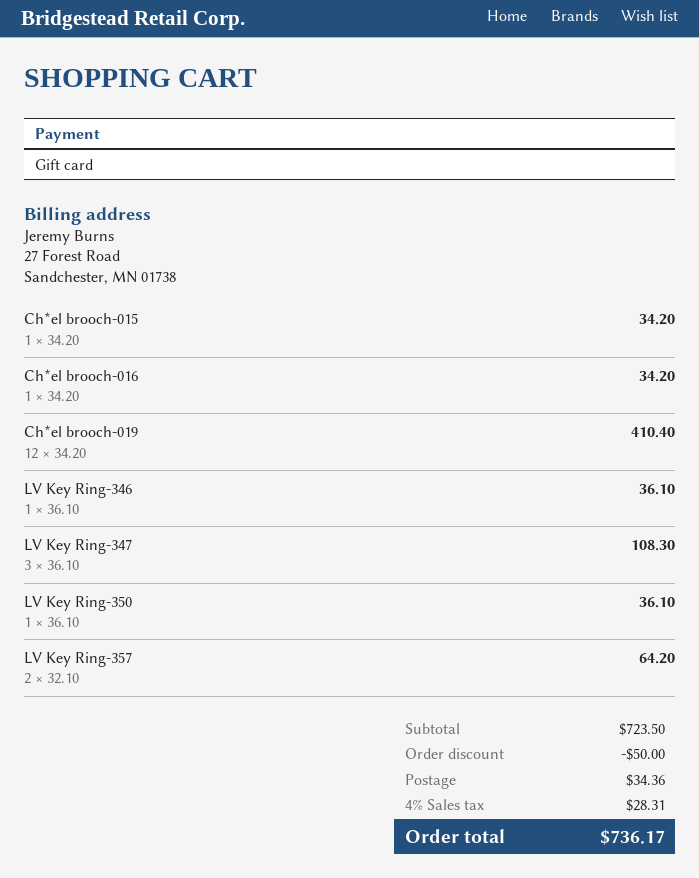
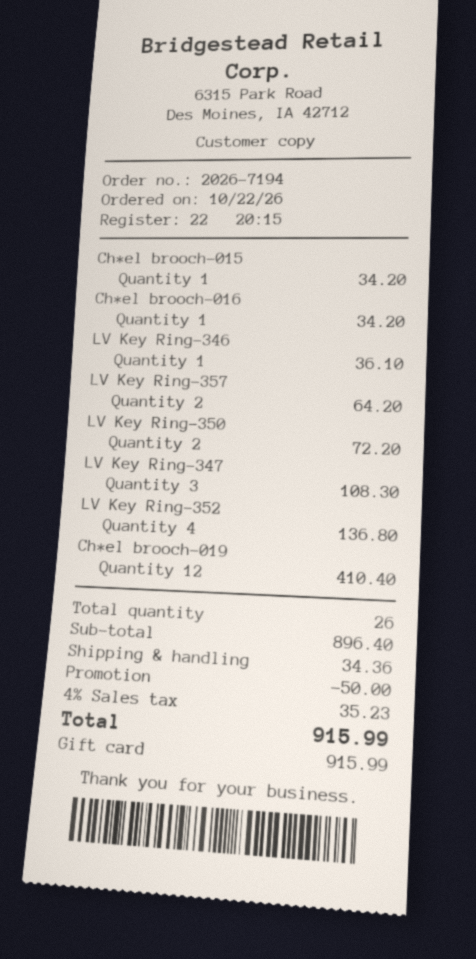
LV Key Ring-350: 1 for 36.10 -> 2 for 72.20
LV Key Ring-352: none -> 4 for 136.80
subtotal: 723.50 -> 896.40
tax: 4% = 28.31 -> 4% = 35.23
total: 736.17 -> 915.99

